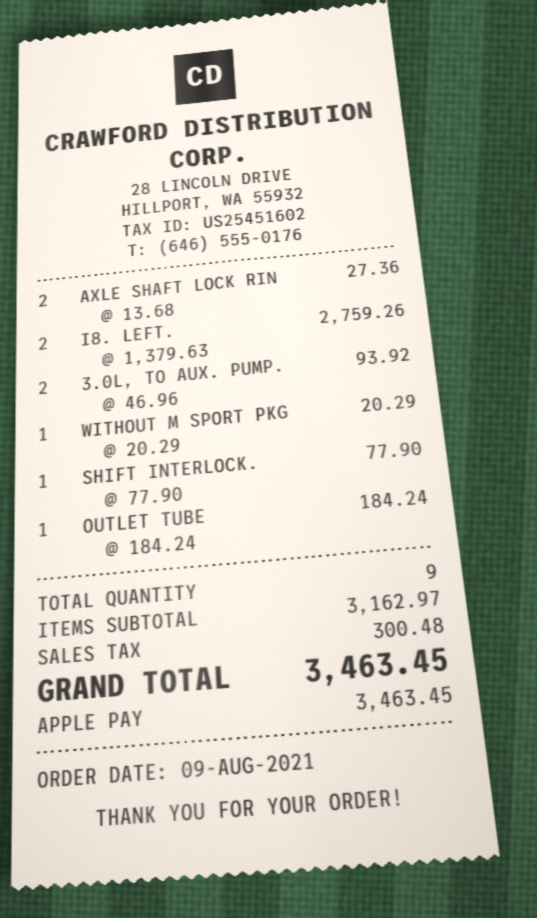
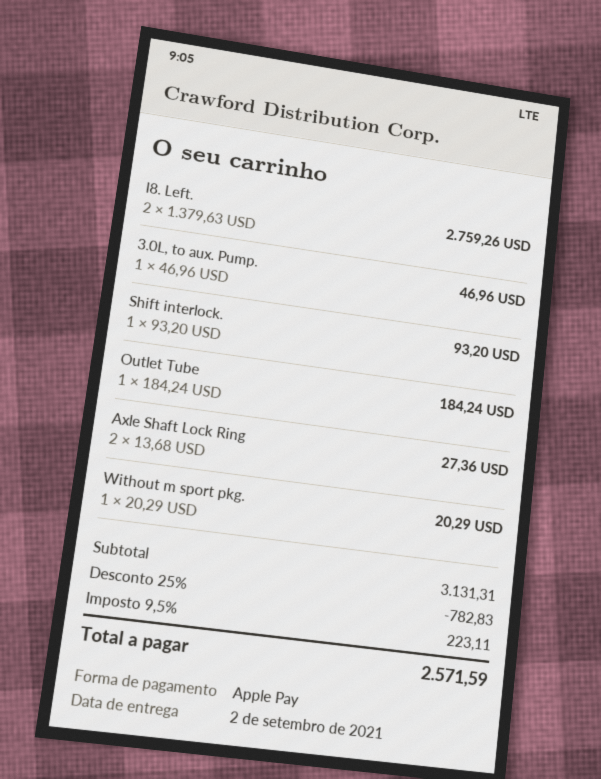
3.0L, TO AUX. PUMP.: 2 x 46.96 = 93.92 -> 1 x 46.96 = 46.96
SHIFT INTERLOCK.: 1 x 77.90 = 77.90 -> 1 x 93.20 = 93.20
subtotal: 3162.97 -> 3131.31
discount: none -> 25% = 782.83
tax: 300.48 -> 223.11
total: 3463.45 -> 2571.59

